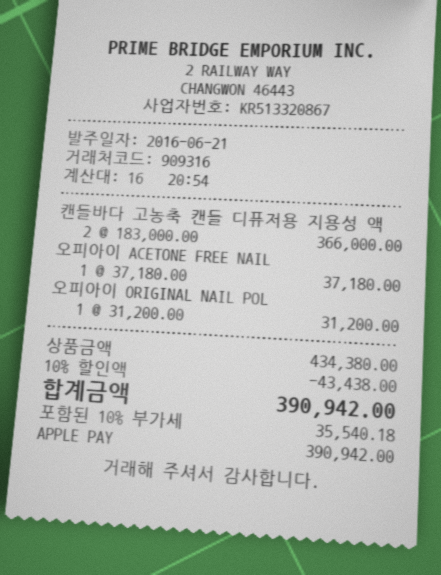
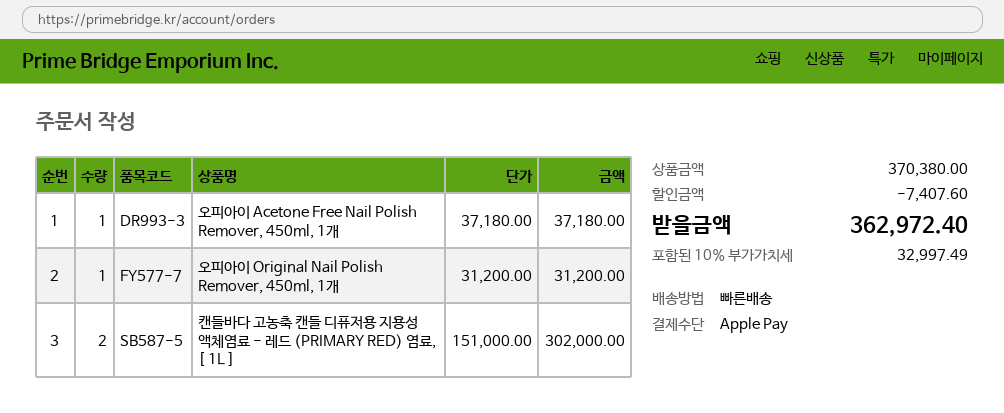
캔들바다 고농축 캔들 디퓨저용 지용성 액: 2 x 183000.00 = 366000.00 -> 2 x 151000.00 = 302000.00
subtotal: 434380.00 -> 370380.00
discount: 43438.00 -> 7407.60
tax: 10% = 35540.18 -> 10% = 32997.49
total: 390942.00 -> 362972.40

